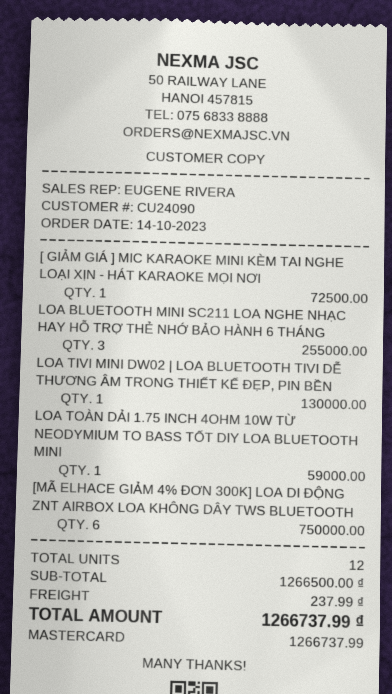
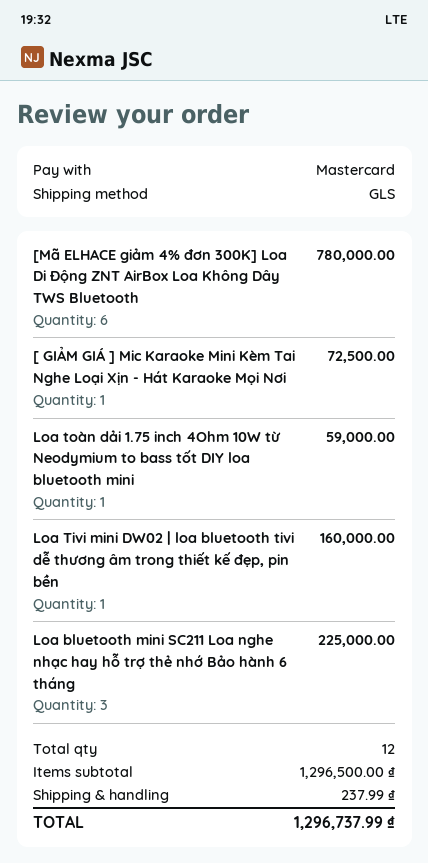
LOA BLUETOOTH MINI SC211 LOA NGHE NHẠC HAY HỖ TRỢ THẺ NHỚ BẢO HÀNH 6 THÁNG: 3 for 255000.00 -> 3 for 225000.00
LOA TIVI MINI DW02 | LOA BLUETOOTH TIVI DỄ THƯƠNG ÂM TRONG THIẾT KẾ ĐẸP, PIN BỀN: 1 for 130000.00 -> 1 for 160000.00
[MÃ ELHACE GIẢM 4% ĐƠN 300K] LOA DI ĐỘNG ZNT AIRBOX LOA KHÔNG DÂY TWS BLUETOOTH: 6 for 750000.00 -> 6 for 780000.00
subtotal: 1266500.00 -> 1296500.00
total: 1266737.99 -> 1296737.99

